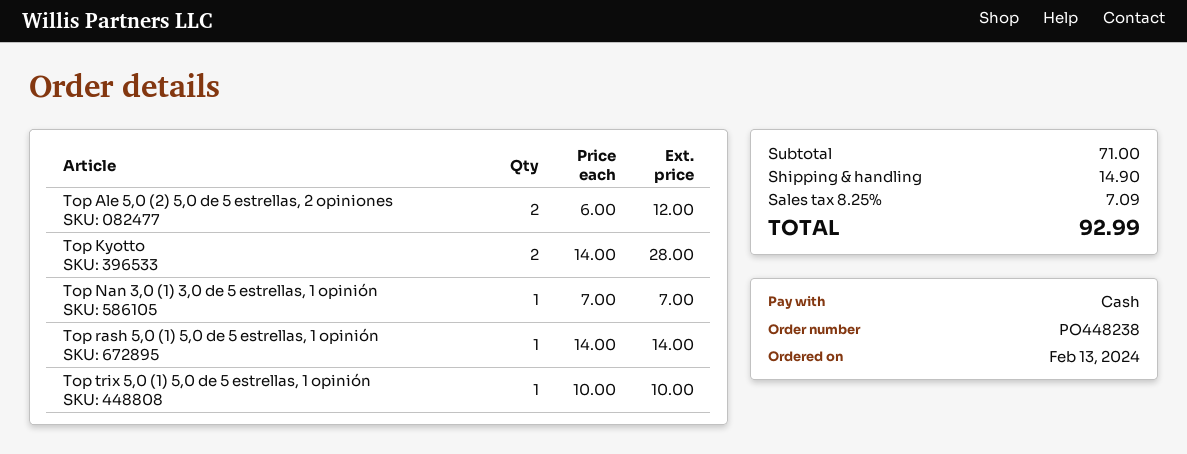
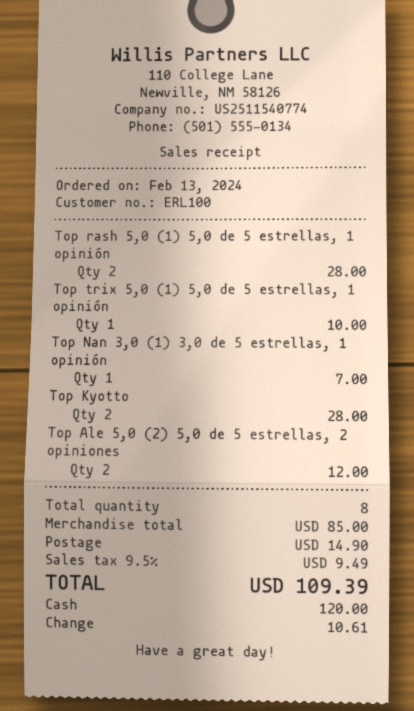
Top rash 5,0 (1) 5,0 de 5 estrellas, 1 opinión: 1 for 14.00 -> 2 for 28.00
subtotal: 71.00 -> 85.00
tax: 8.25% = 7.09 -> 9.5% = 9.49
total: 92.99 -> 109.39

